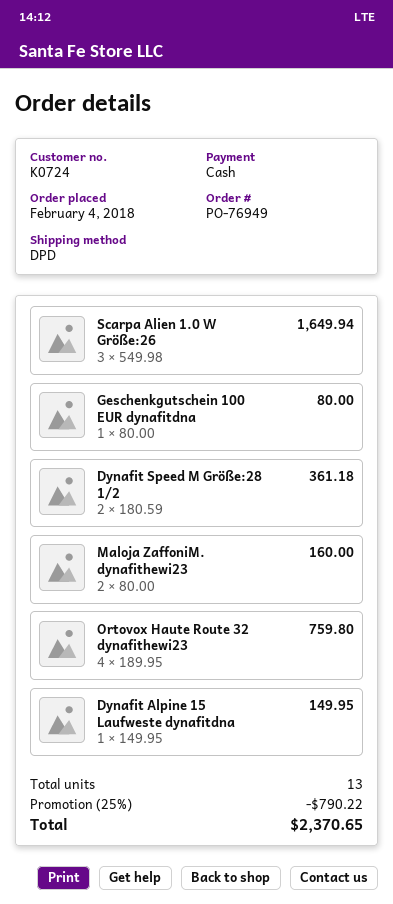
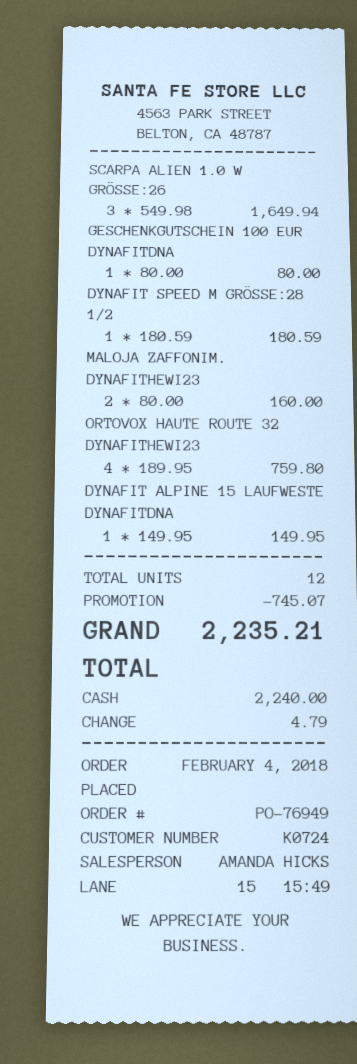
Dynafit Speed M Größe:28 1/2: 2 x 180.59 = 361.18 -> 1 x 180.59 = 180.59
total quantity: 13 -> 12
discount: 790.22 -> 745.07
total: 2370.65 -> 2235.21

